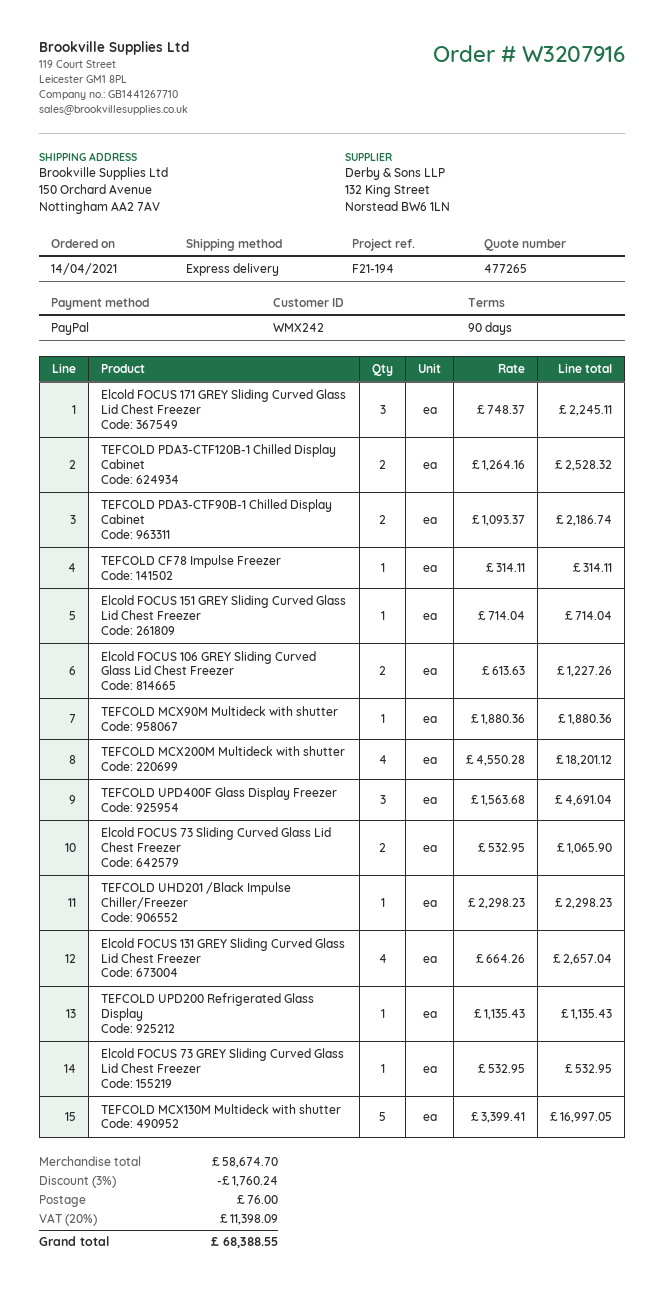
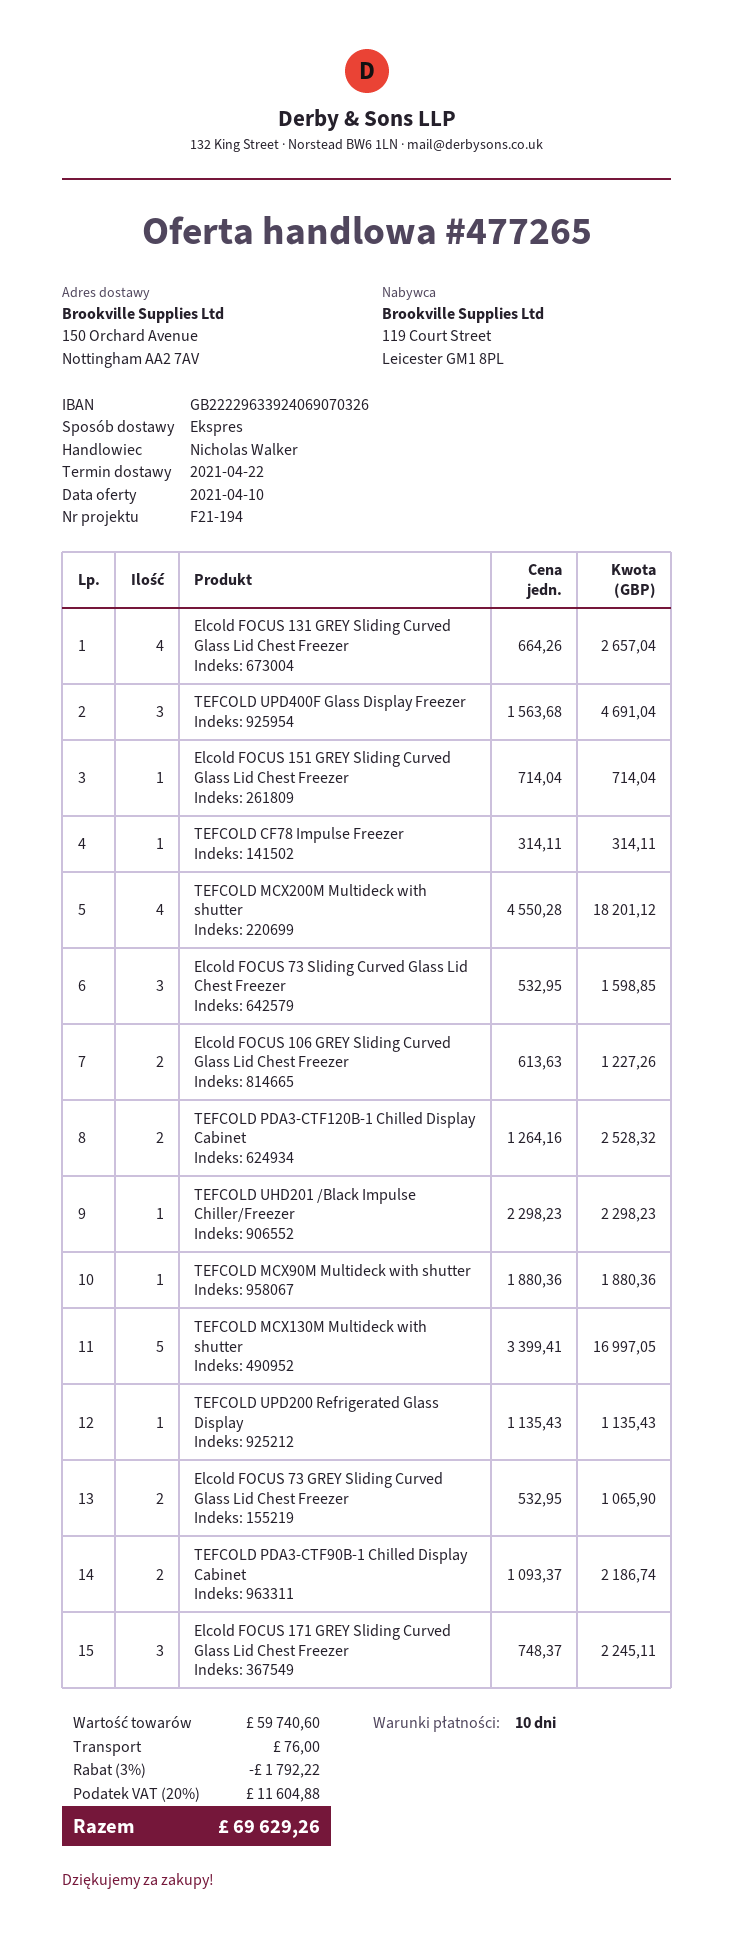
payment terms: 90 days -> 10 days
Elcold FOCUS 73 Sliding Curved Glass Lid Chest Freezer: 2 x 532.95 = 1065.90 -> 3 x 532.95 = 1598.85
Elcold FOCUS 73 GREY Sliding Curved Glass Lid Chest Freezer: 1 x 532.95 = 532.95 -> 2 x 532.95 = 1065.90
subtotal: 58674.70 -> 59740.60
discount: 3% = 1760.24 -> 3% = 1792.22
tax: 20% = 11398.09 -> 20% = 11604.88
total: 68388.55 -> 69629.26

